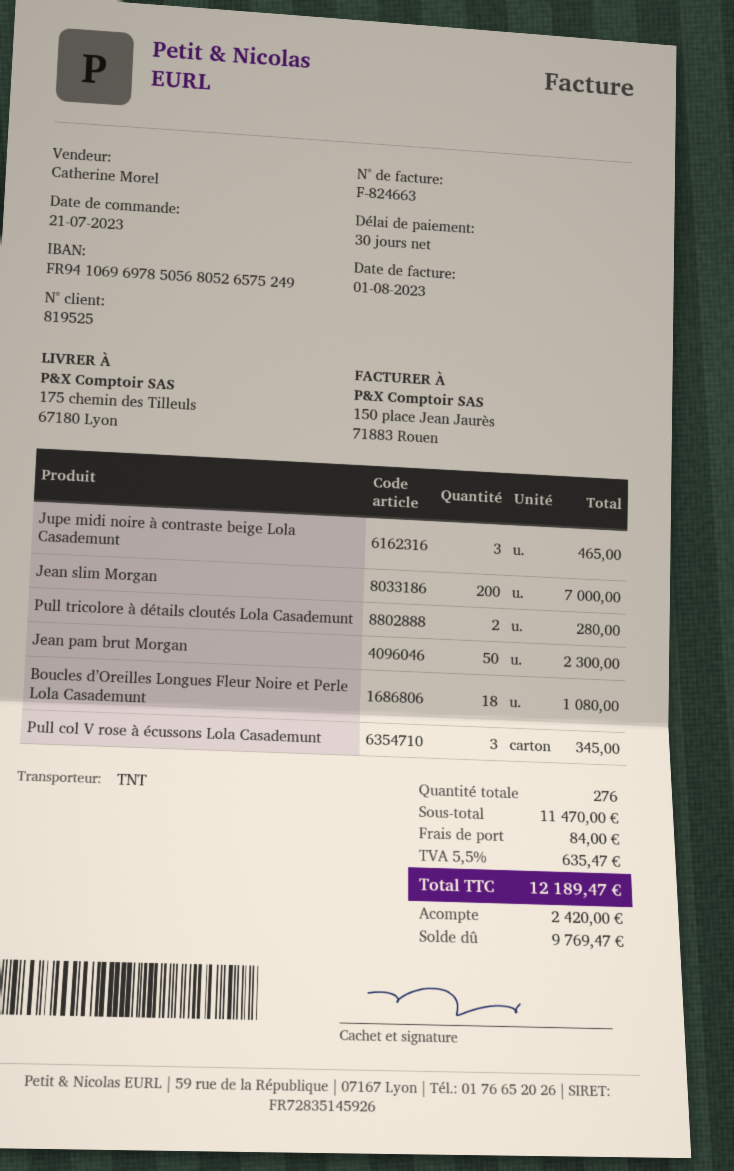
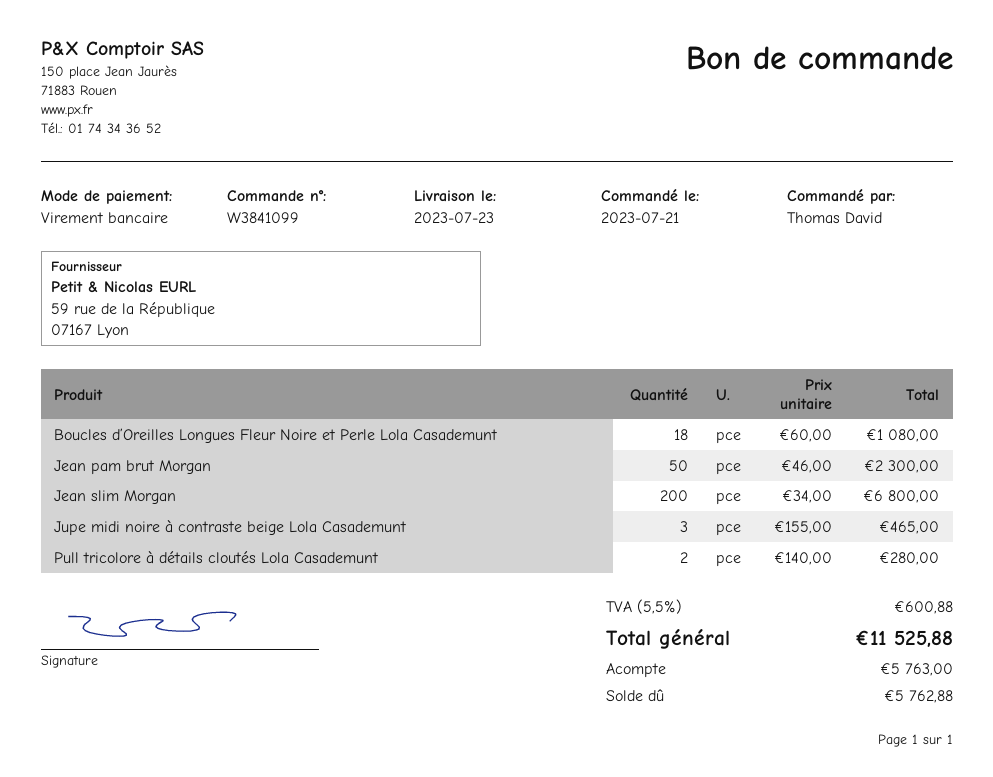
Jean slim Morgan: 200 for 7000.00 -> 200 for 6800.00
Pull col V rose à écussons Lola Casademunt: 3 for 345.00 -> none
shipping: 84.00 -> none
tax: 5.5% = 635.47 -> 5.5% = 600.88
total: 12189.47 -> 11525.88
deposit: 2420.00 -> 5763.00
balance: 9769.47 -> 5762.88

